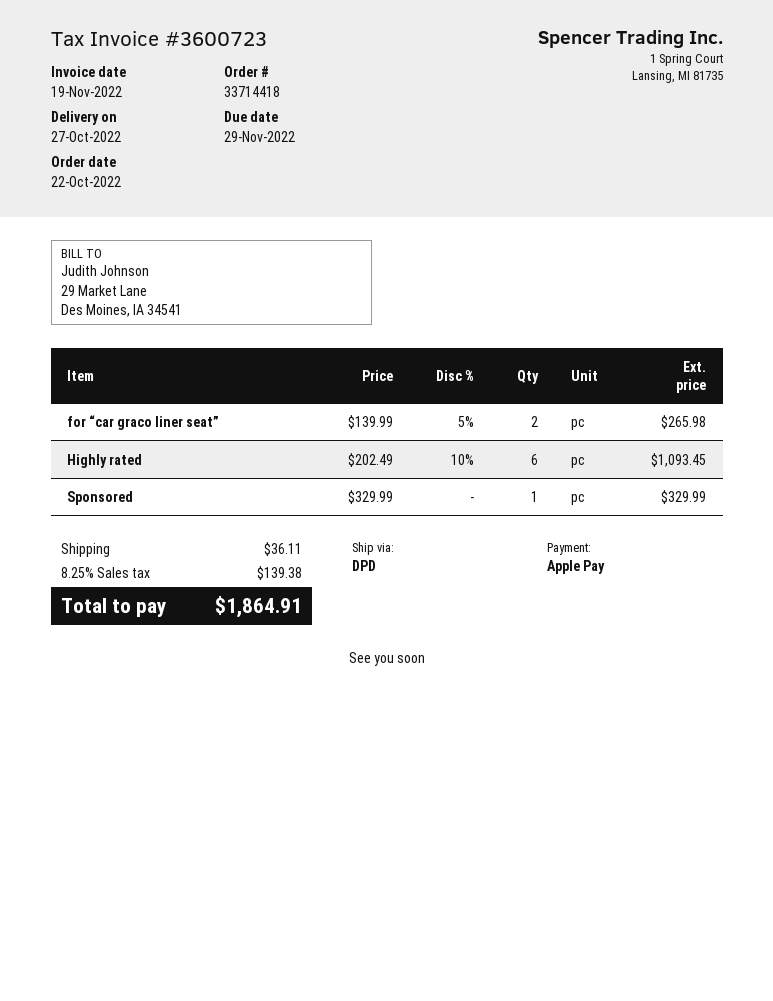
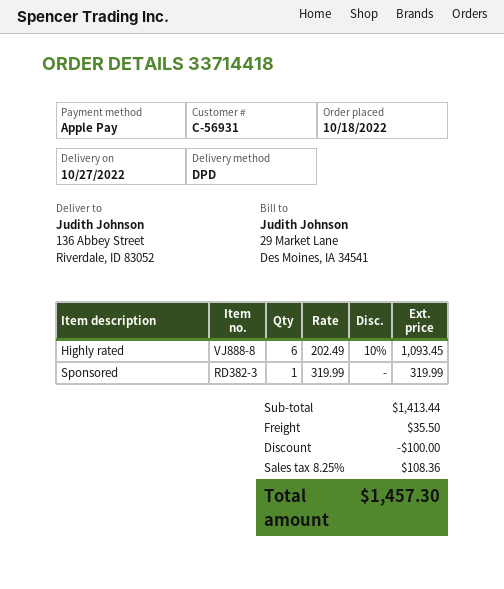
order date: 2022-10-22 -> 2022-10-18
for “car graco liner seat”: 2 x 139.99 - 5% = 265.98 -> none
Sponsored: 1 x 329.99 = 329.99 -> 1 x 319.99 = 319.99
discount: none -> 100.00
shipping: 36.11 -> 35.50
tax: 8.25% = 139.38 -> 8.25% = 108.36
total: 1864.91 -> 1457.30

